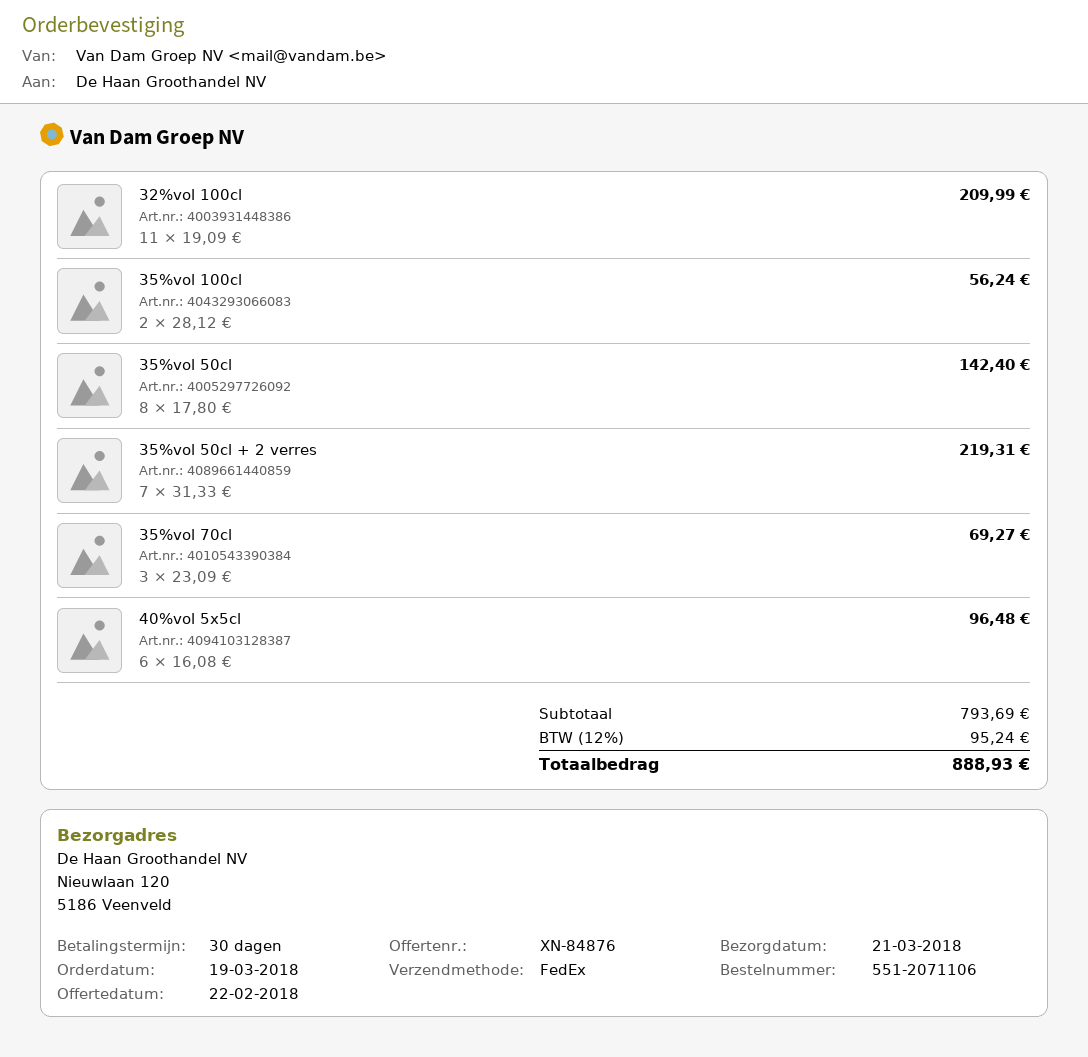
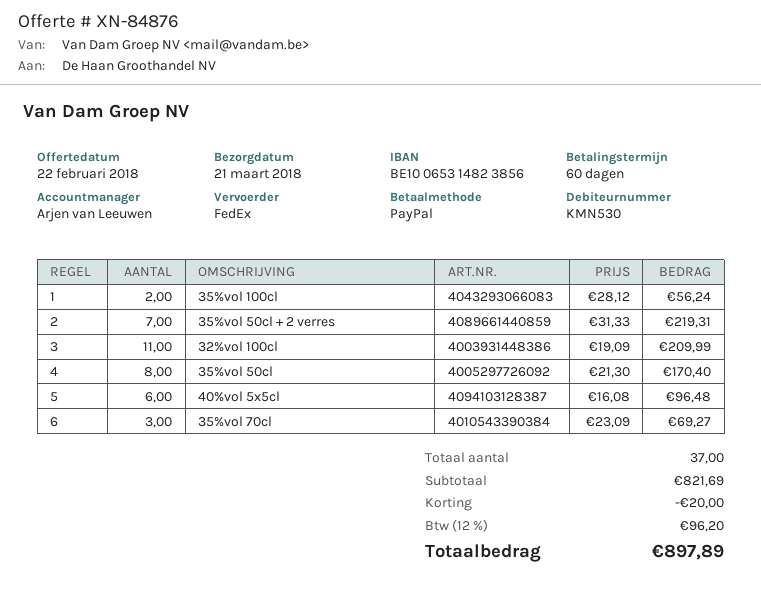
payment terms: 30 days -> 60 days
35%vol 50cl: 8 x 17.80 = 142.40 -> 8 x 21.30 = 170.40
subtotal: 793.69 -> 821.69
discount: none -> 20.00
tax: 12% = 95.24 -> 12% = 96.20
total: 888.93 -> 897.89

